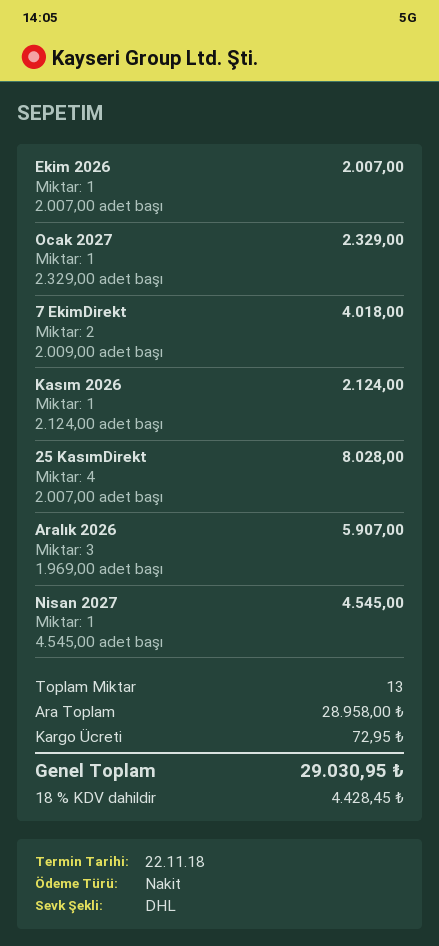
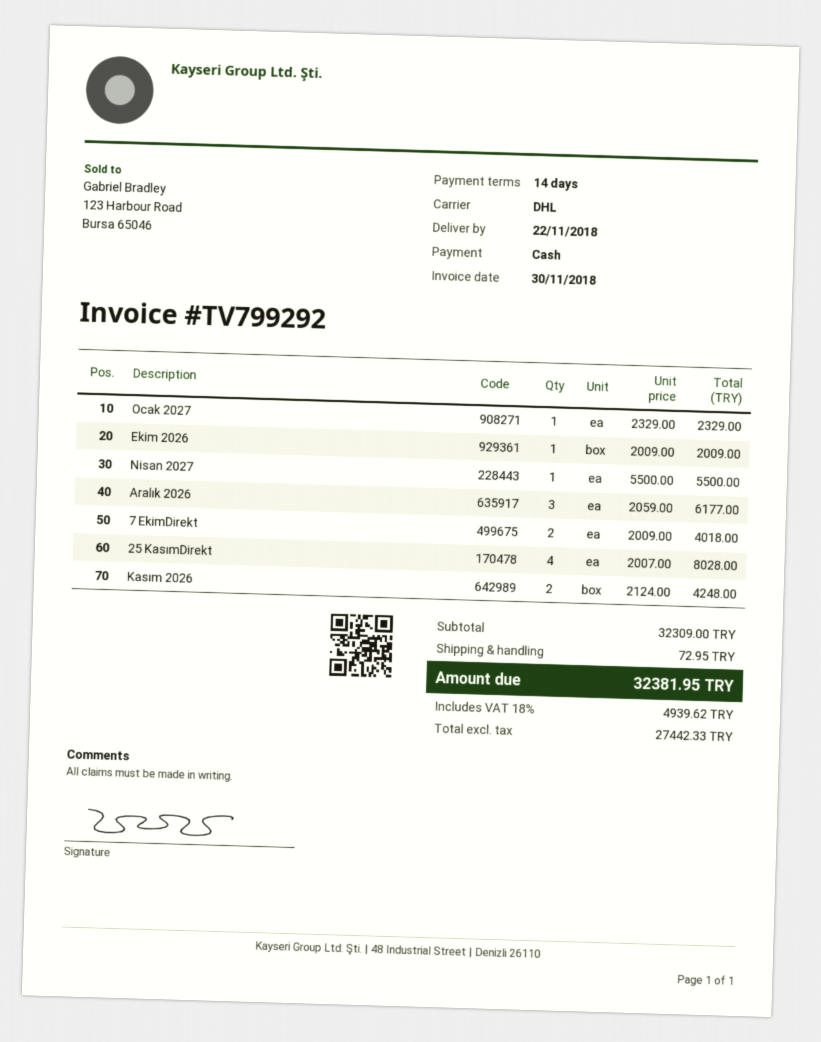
Ekim 2026: 1 x 2007.00 = 2007.00 -> 1 x 2009.00 = 2009.00
Kasım 2026: 1 x 2124.00 = 2124.00 -> 2 x 2124.00 = 4248.00
Aralık 2026: 3 x 1969.00 = 5907.00 -> 3 x 2059.00 = 6177.00
Nisan 2027: 1 x 4545.00 = 4545.00 -> 1 x 5500.00 = 5500.00
subtotal: 28958.00 -> 32309.00
tax: 18% = 4428.45 -> 18% = 4939.62
total: 29030.95 -> 32381.95

